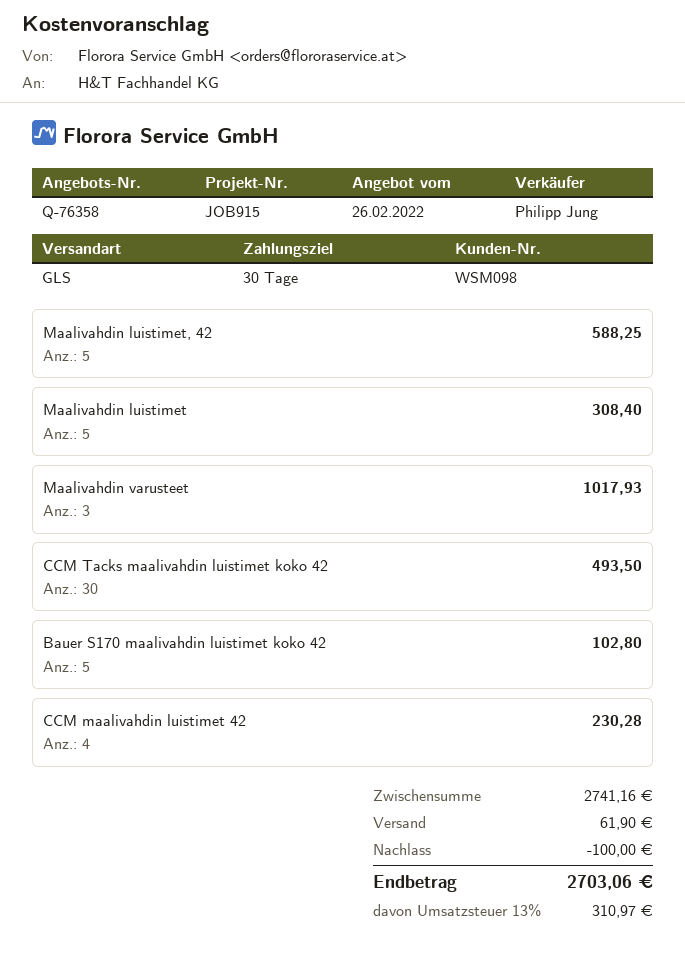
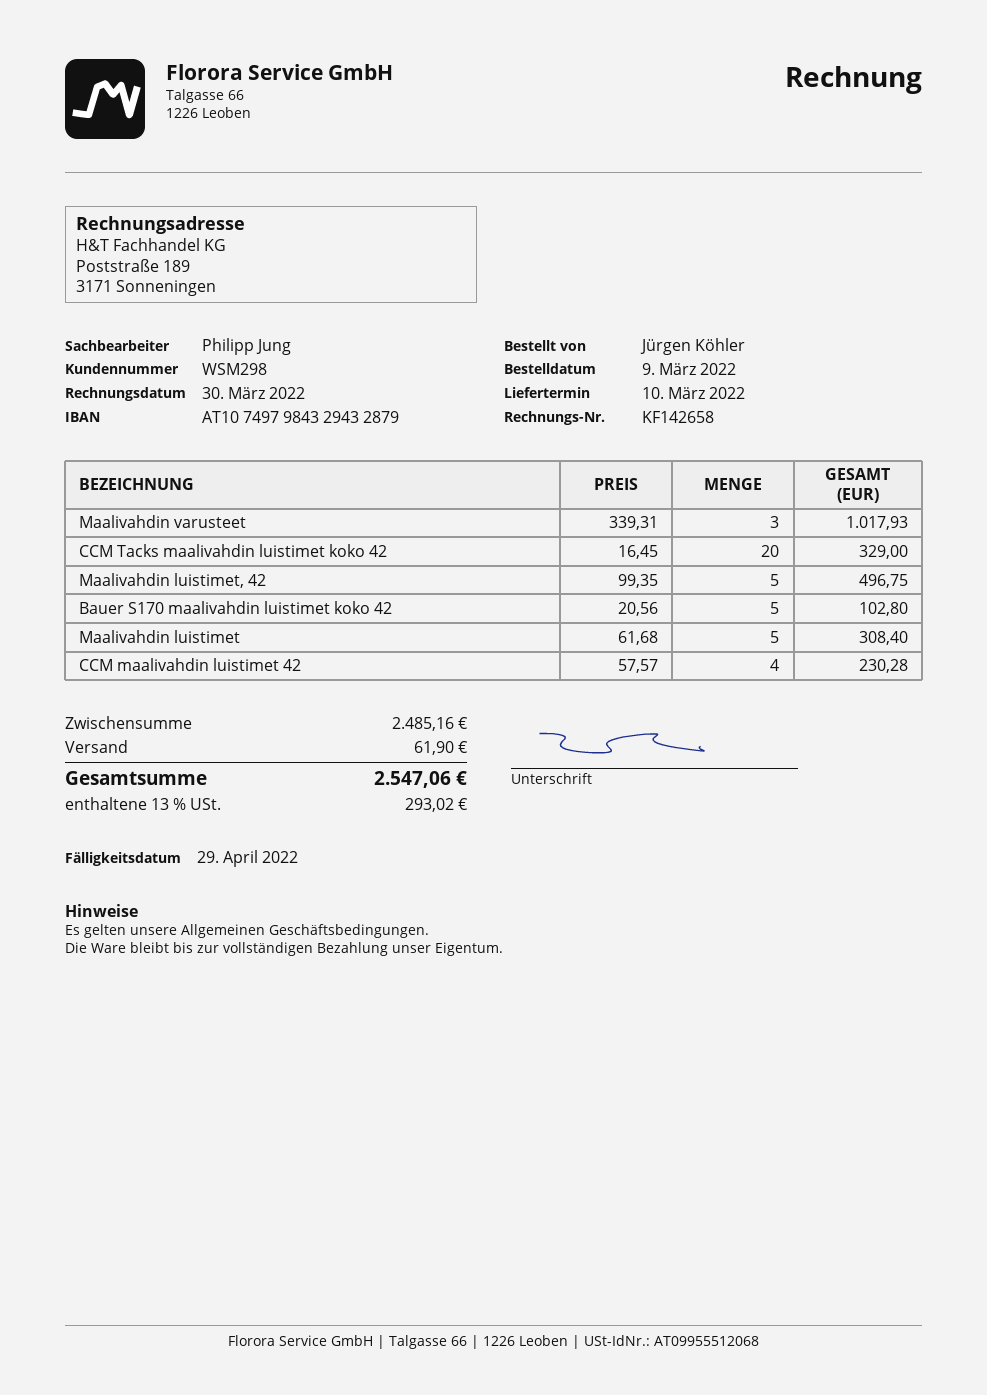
customer number: WSM098 -> WSM298
Maalivahdin luistimet, 42: 5 for 588.25 -> 5 for 496.75
CCM Tacks maalivahdin luistimet koko 42: 30 for 493.50 -> 20 for 329.00
subtotal: 2741.16 -> 2485.16
discount: 100.00 -> none
tax: 13% = 310.97 -> 13% = 293.02
total: 2703.06 -> 2547.06

